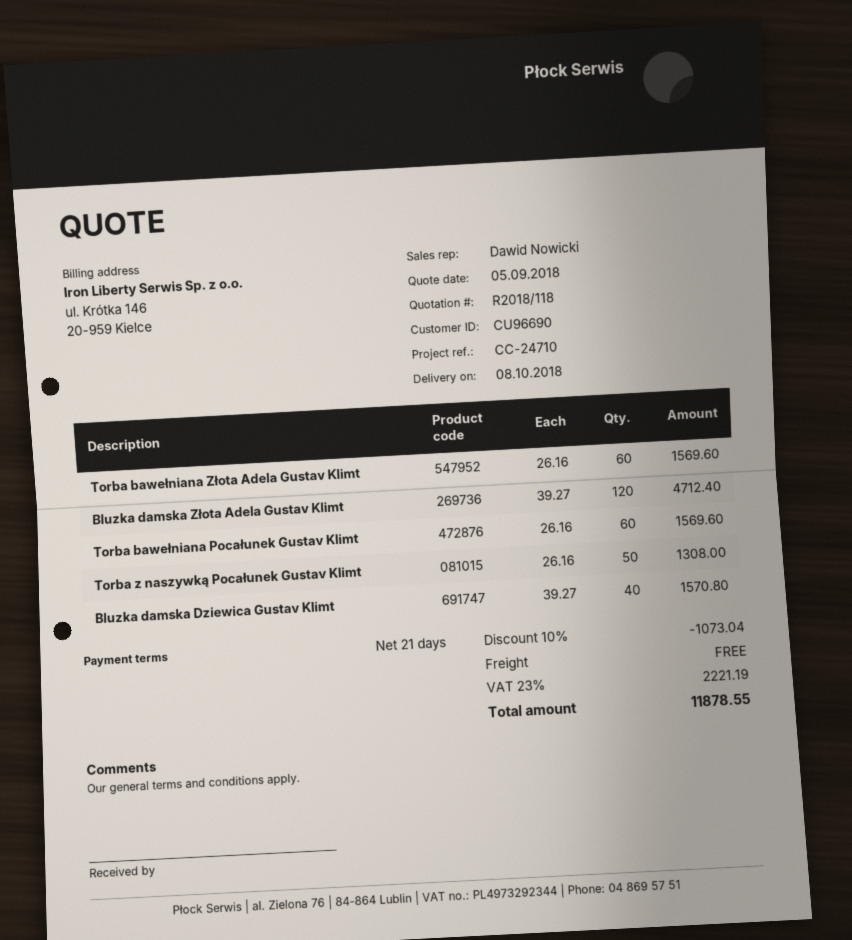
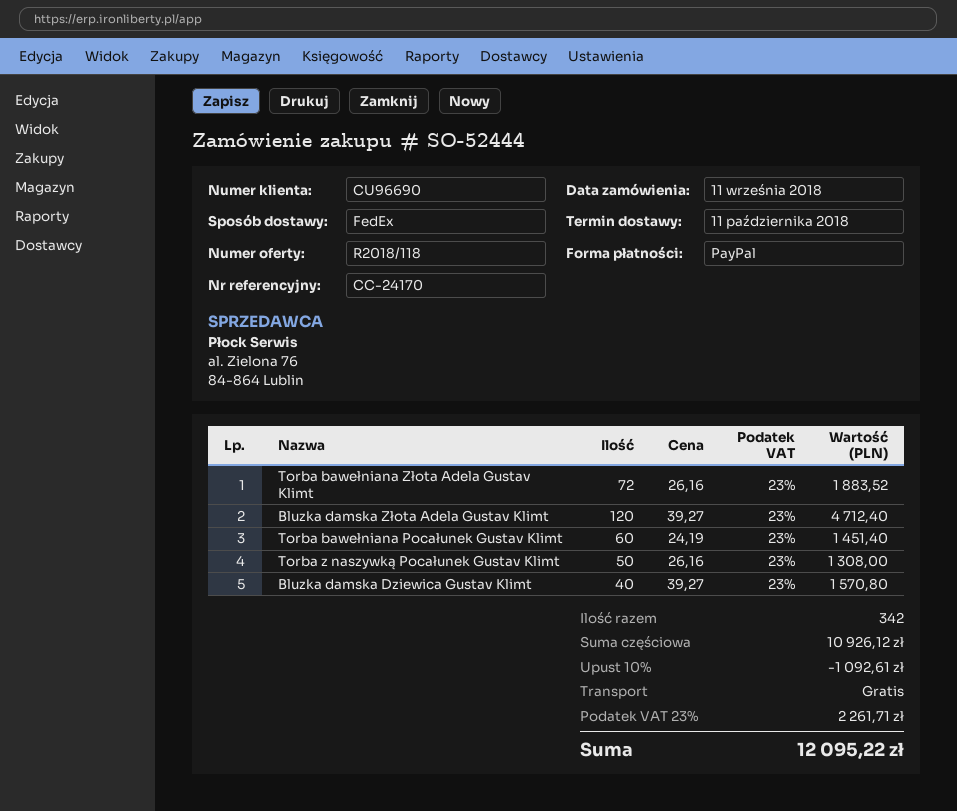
delivery date: 2018-10-08 -> 2018-10-11
reference: CC-24710 -> CC-24170
Torba bawełniana Złota Adela Gustav Klimt: 60 x 26.16 = 1569.60 -> 72 x 26.16 = 1883.52
Torba bawełniana Pocałunek Gustav Klimt: 60 x 26.16 = 1569.60 -> 60 x 24.19 = 1451.40
discount: 10% = 1073.04 -> 10% = 1092.61
tax: 23% = 2221.19 -> 23% = 2261.71
total: 11878.55 -> 12095.22

